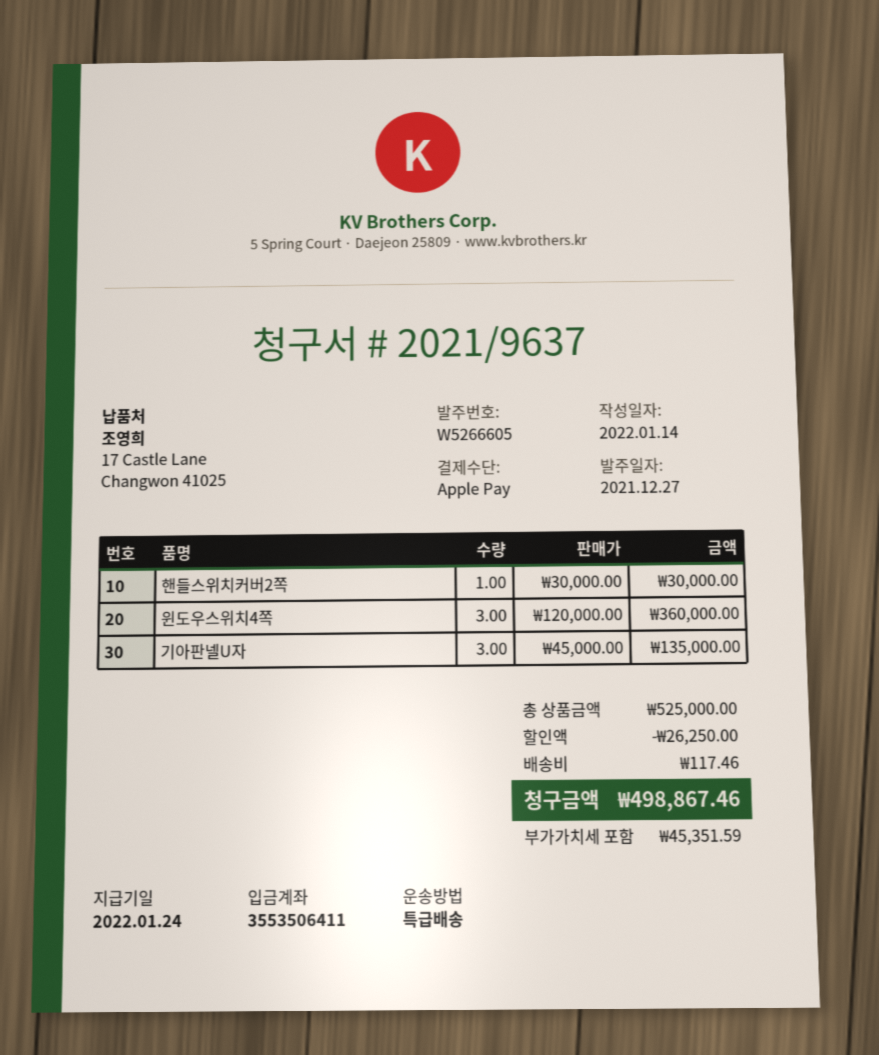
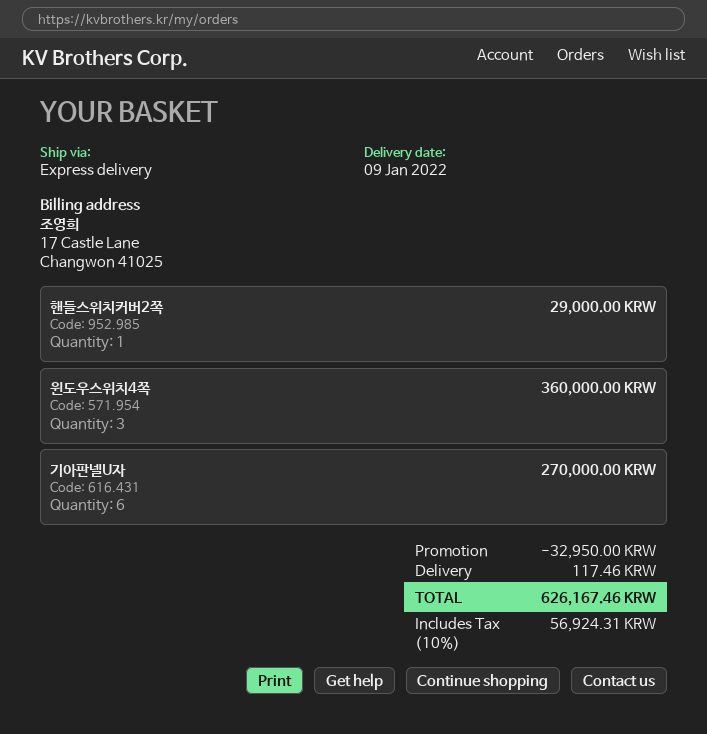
핸들스위치커버2쪽: 1 for 30000.00 -> 1 for 29000.00
기아판넬U자: 3 for 135000.00 -> 6 for 270000.00
discount: 26250.00 -> 32950.00
tax: 45351.59 -> 56924.31
total: 498867.46 -> 626167.46

